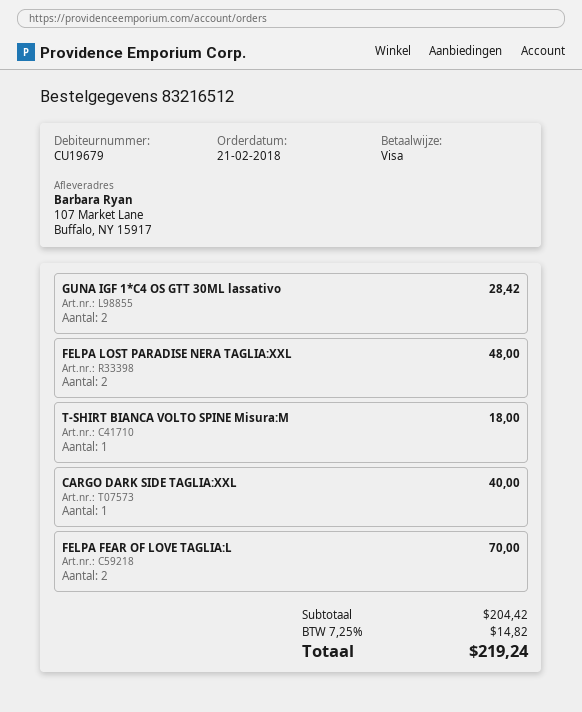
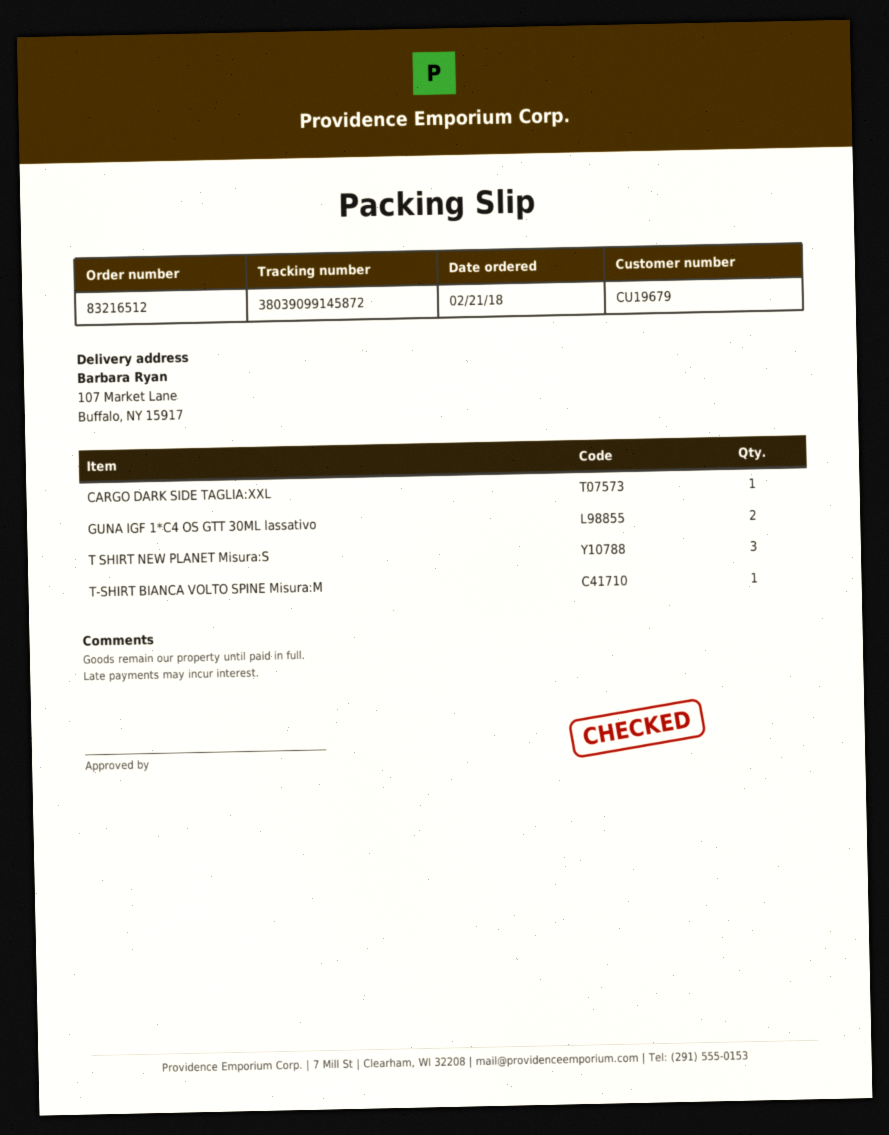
FELPA LOST PARADISE NERA TAGLIA:XXL: 2 -> none
FELPA FEAR OF LOVE TAGLIA:L: 2 -> none
T SHIRT NEW PLANET Misura:S: none -> 3

